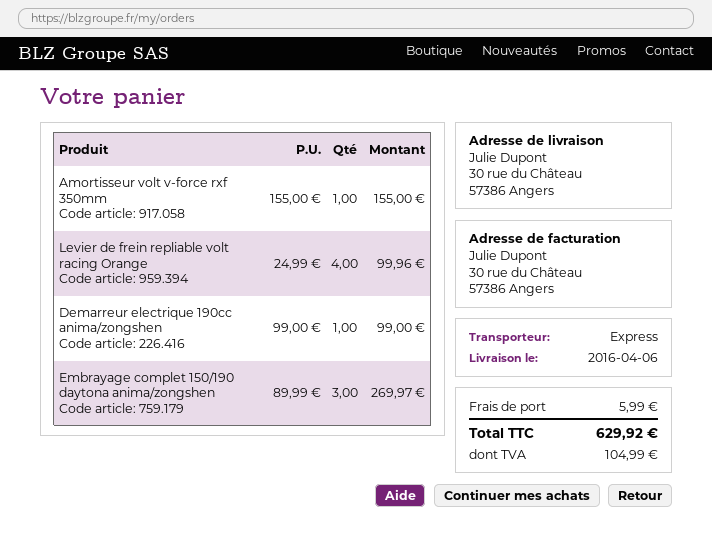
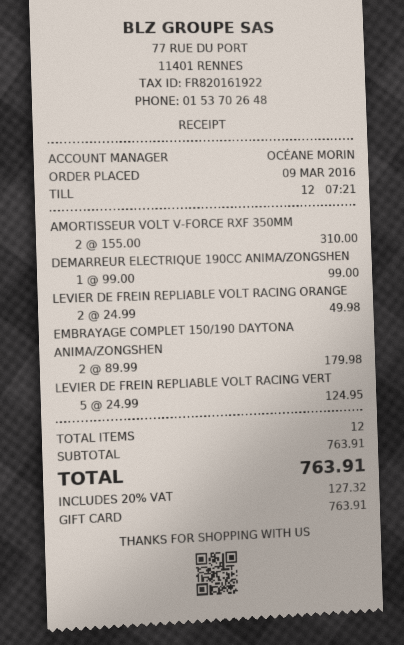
Amortisseur volt v-force rxf 350mm: 1 x 155.00 = 155.00 -> 2 x 155.00 = 310.00
Levier de frein repliable volt racing Orange: 4 x 24.99 = 99.96 -> 2 x 24.99 = 49.98
Embrayage complet 150/190 daytona anima/zongshen: 3 x 89.99 = 269.97 -> 2 x 89.99 = 179.98
LEVIER DE FREIN REPLIABLE VOLT RACING VERT: none -> 5 x 24.99 = 124.95
shipping: 5.99 -> none
tax: 104.99 -> 127.32
total: 629.92 -> 763.91

